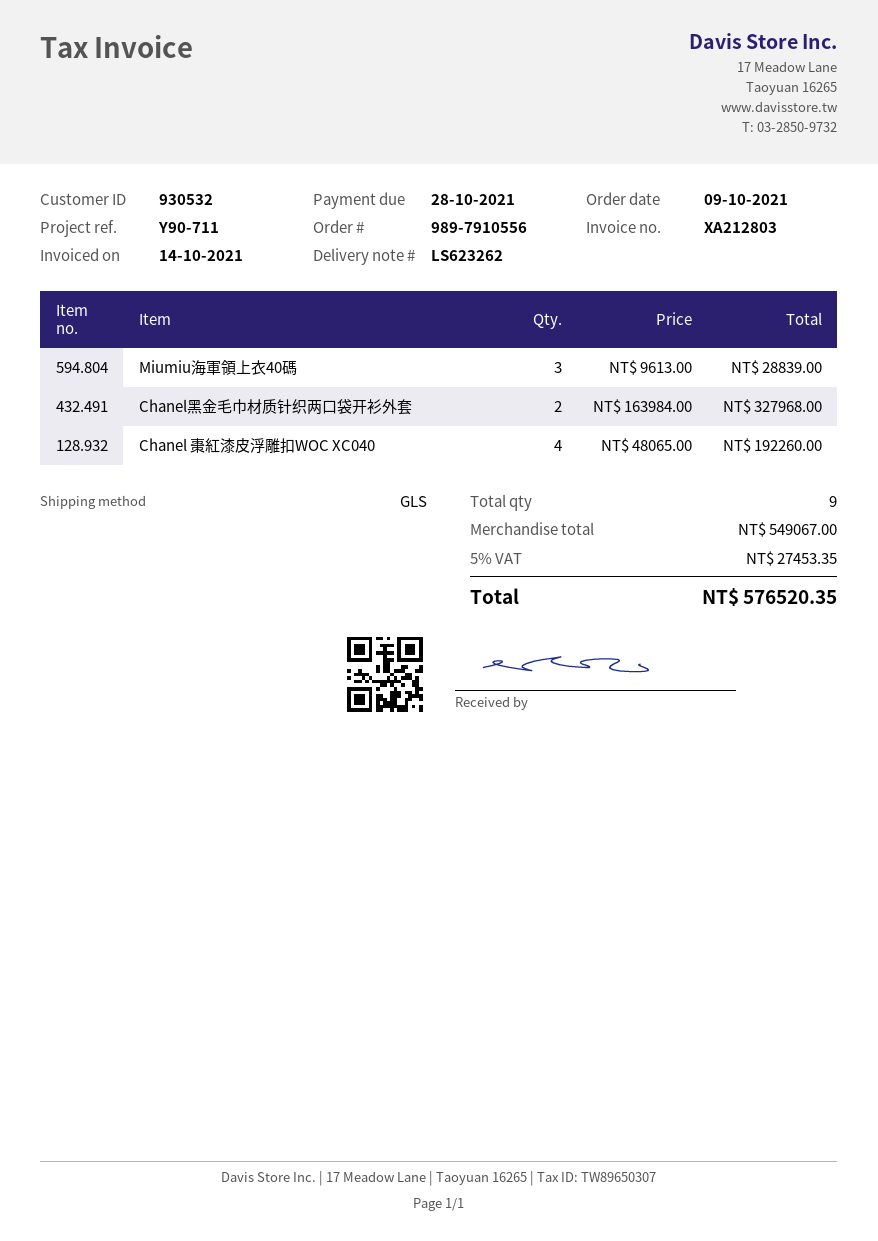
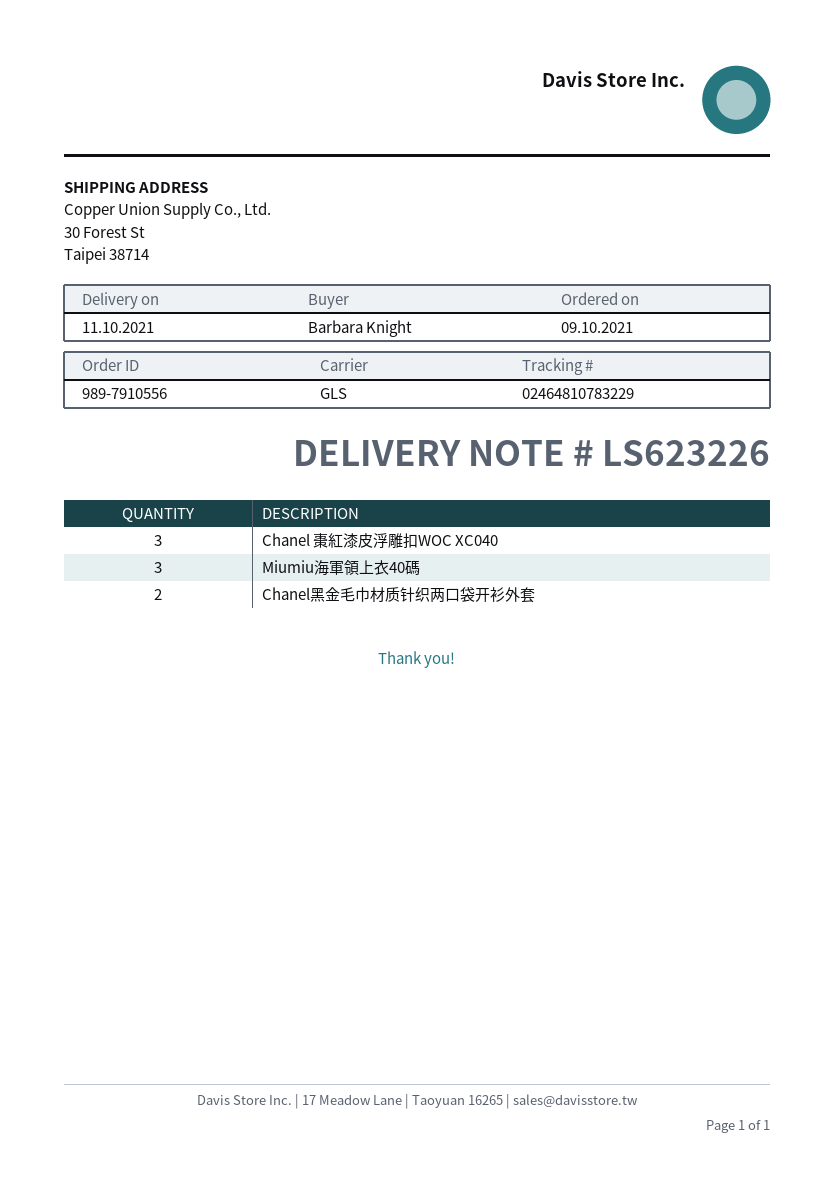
delivery note number: LS623262 -> LS623226
Chanel 棗紅漆皮浮雕扣WOC XC040: 4 -> 3

